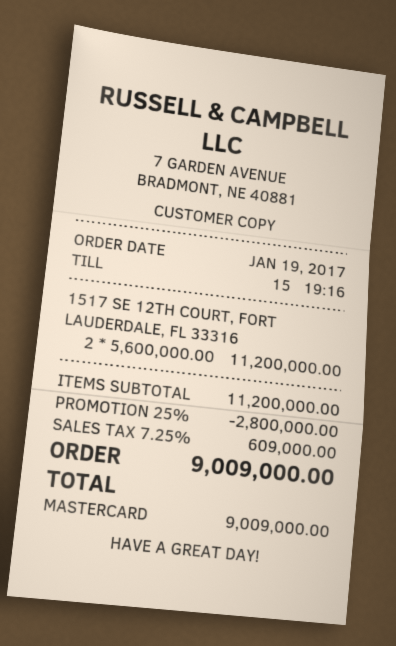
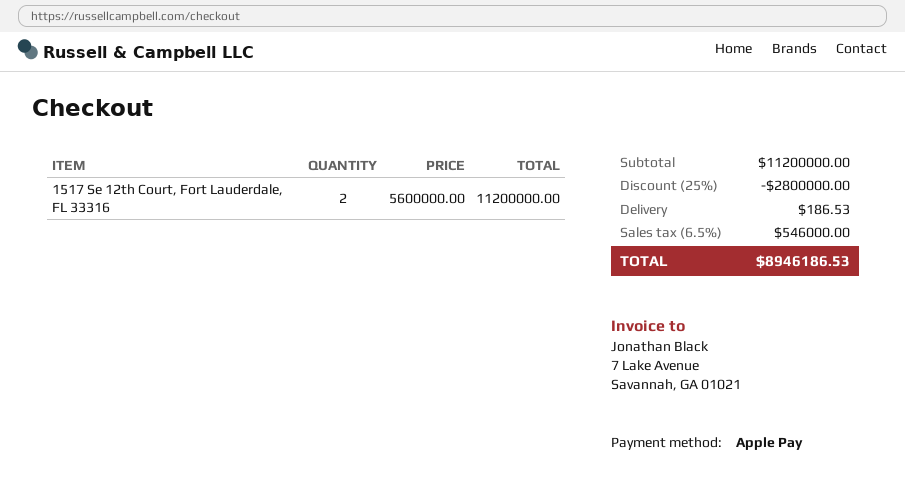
payment method: Mastercard -> Apple Pay
shipping: none -> 186.53
tax: 7.25% = 609000.00 -> 6.5% = 546000.00
total: 9009000.00 -> 8946186.53

